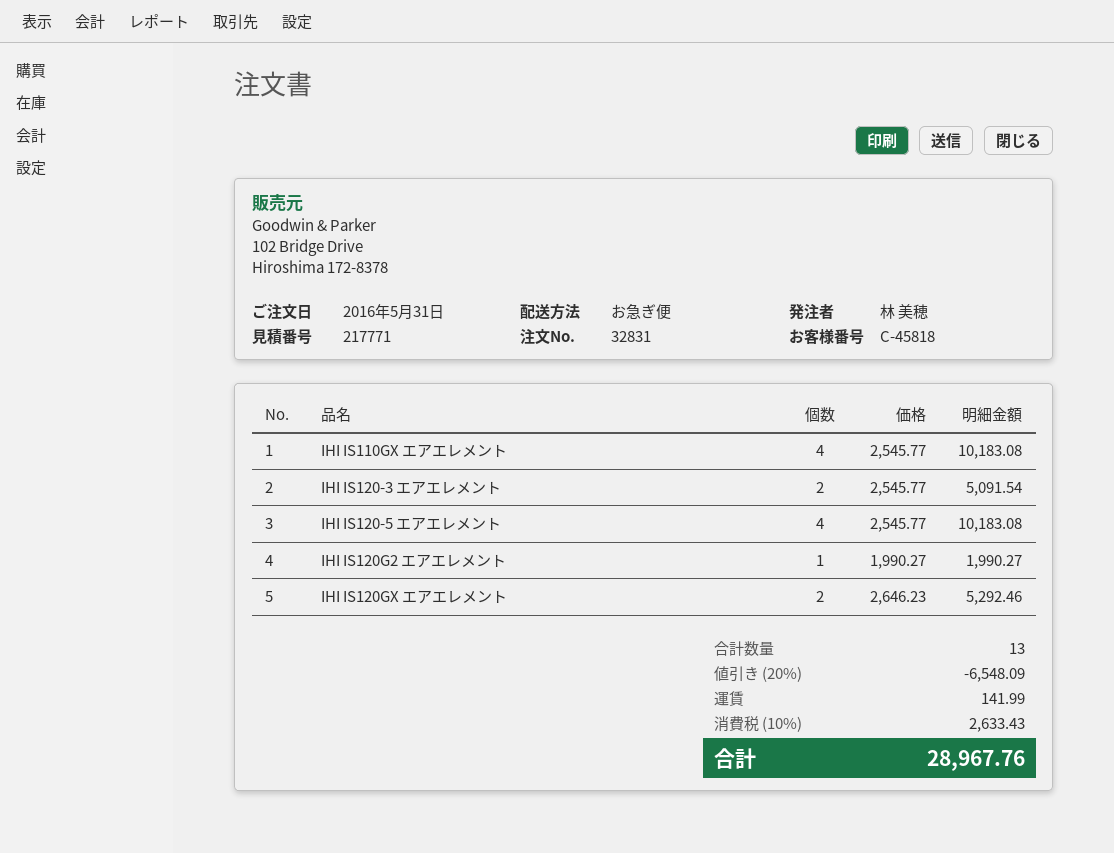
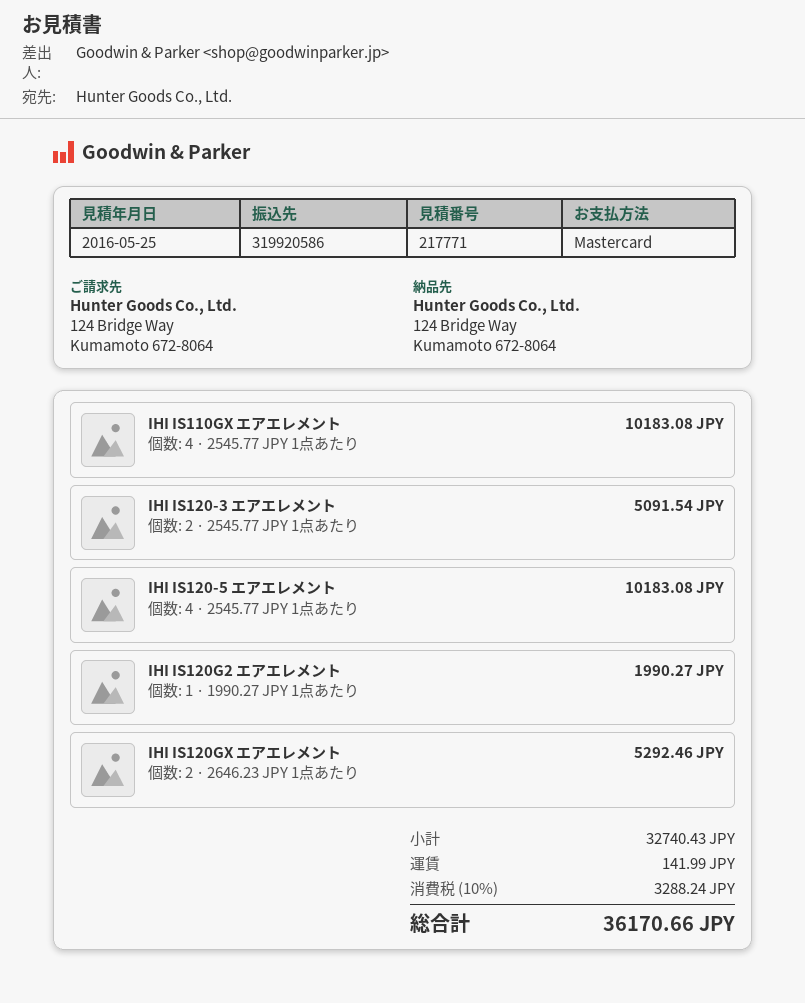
discount: 20% = 6548.09 -> none
tax: 10% = 2633.43 -> 10% = 3288.24
total: 28967.76 -> 36170.66

